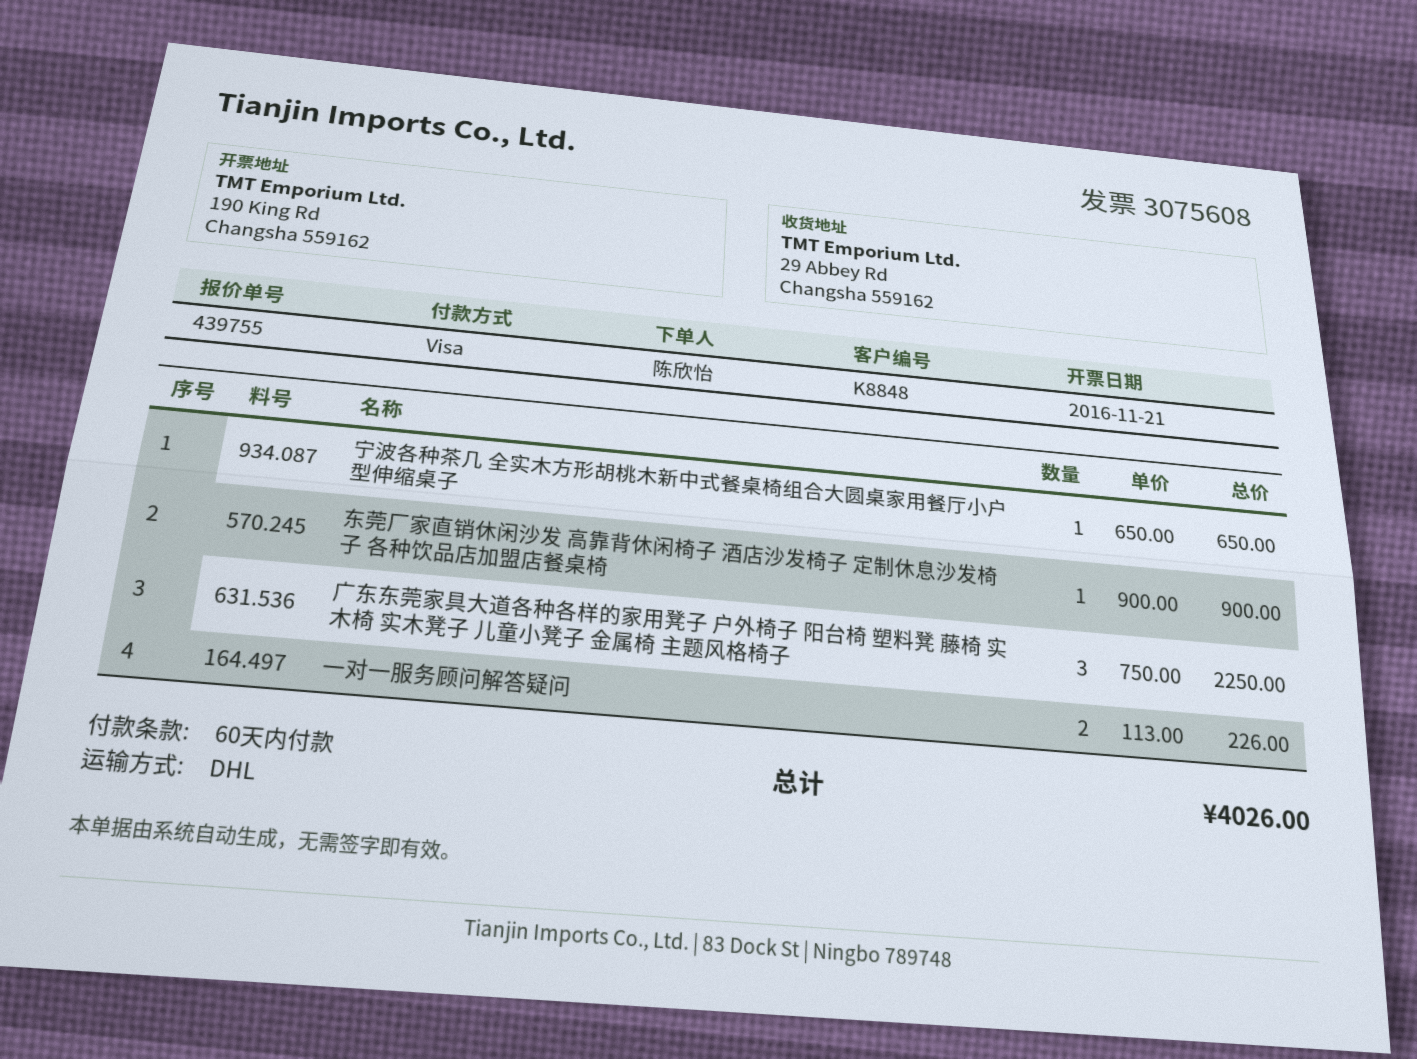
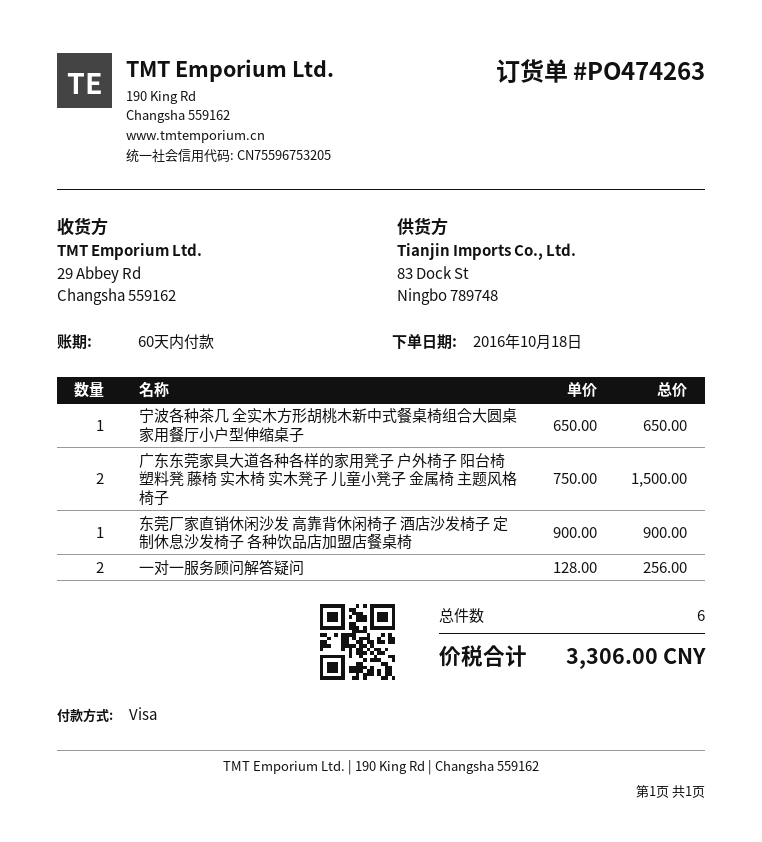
广东东莞家具大道各种各样的家用凳子 户外椅子 阳台椅 塑料凳 藤椅 实木椅 实木凳子 儿童小凳子 金属椅 主题风格椅子: 3 x 750.00 = 2250.00 -> 2 x 750.00 = 1500.00
一对一服务顾问解答疑问: 2 x 113.00 = 226.00 -> 2 x 128.00 = 256.00
total: 4026.00 -> 3306.00

